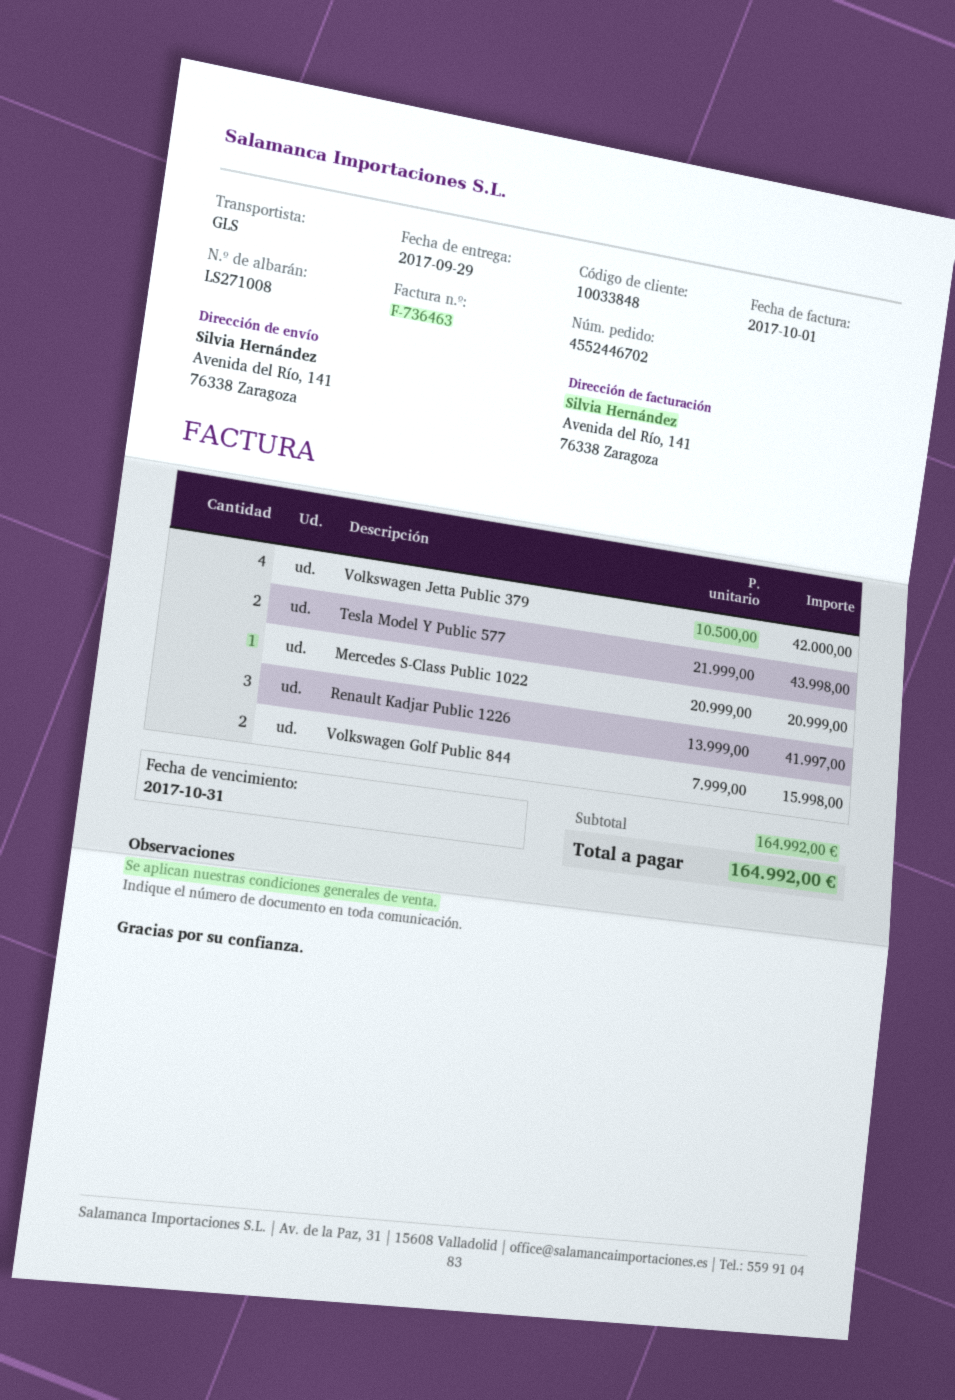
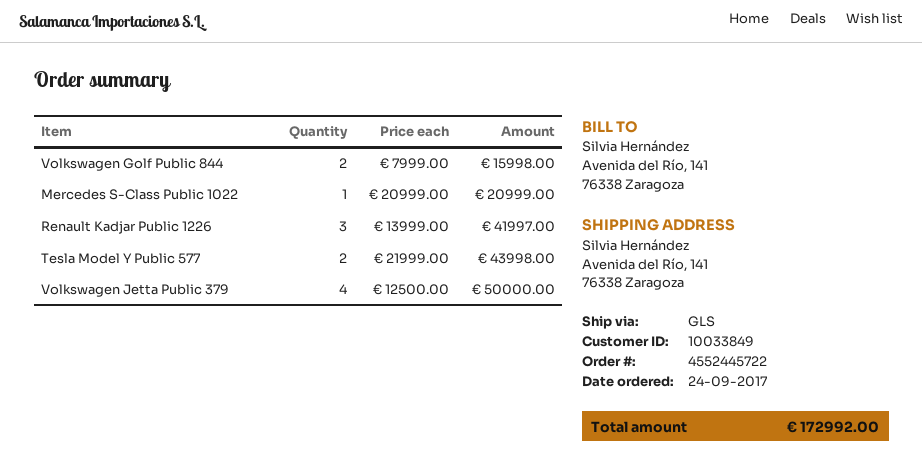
order number: 4552446702 -> 4552445722
customer number: 10033848 -> 10033849
Volkswagen Jetta Public 379: 4 x 10500.00 = 42000.00 -> 4 x 12500.00 = 50000.00
total: 164992.00 -> 172992.00

